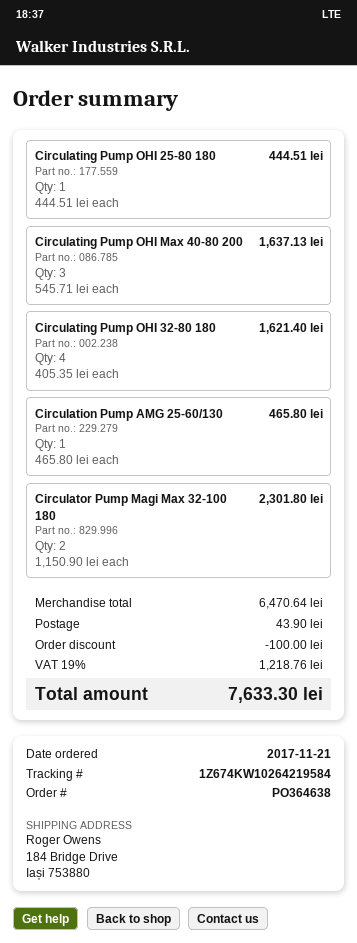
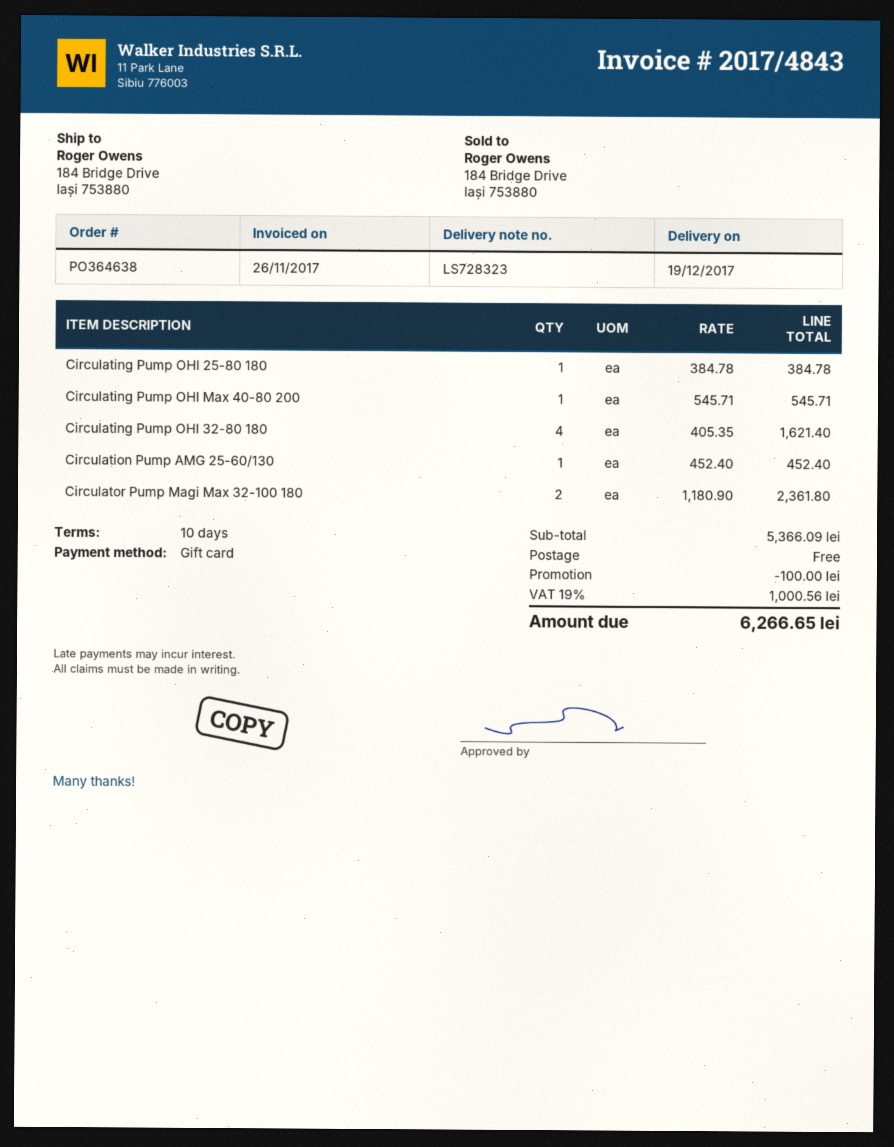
Circulating Pump OHI 25-80 180: 1 x 444.51 = 444.51 -> 1 x 384.78 = 384.78
Circulating Pump OHI Max 40-80 200: 3 x 545.71 = 1637.13 -> 1 x 545.71 = 545.71
Circulation Pump AMG 25-60/130: 1 x 465.80 = 465.80 -> 1 x 452.40 = 452.40
Circulator Pump Magi Max 32-100 180: 2 x 1150.90 = 2301.80 -> 2 x 1180.90 = 2361.80
subtotal: 6470.64 -> 5366.09
shipping: 43.90 -> 0.00
tax: 19% = 1218.76 -> 19% = 1000.56
total: 7633.30 -> 6266.65

